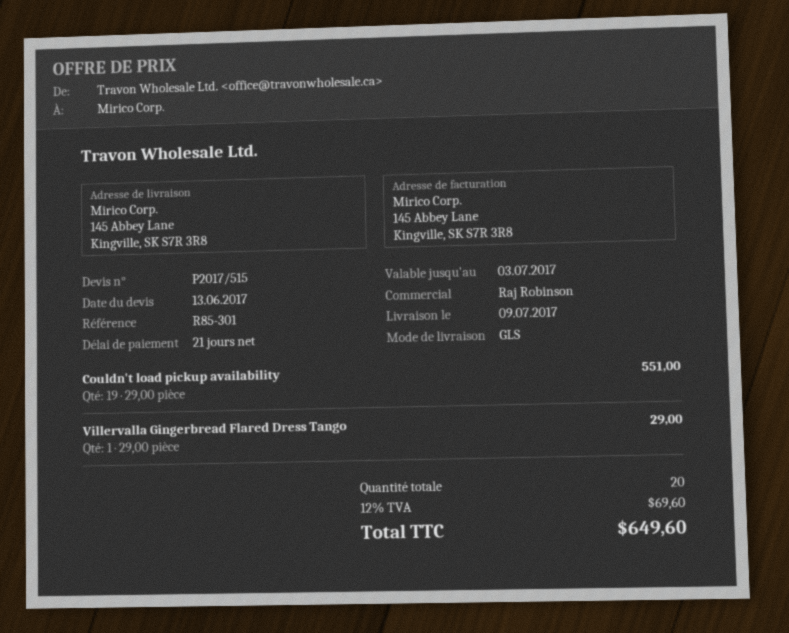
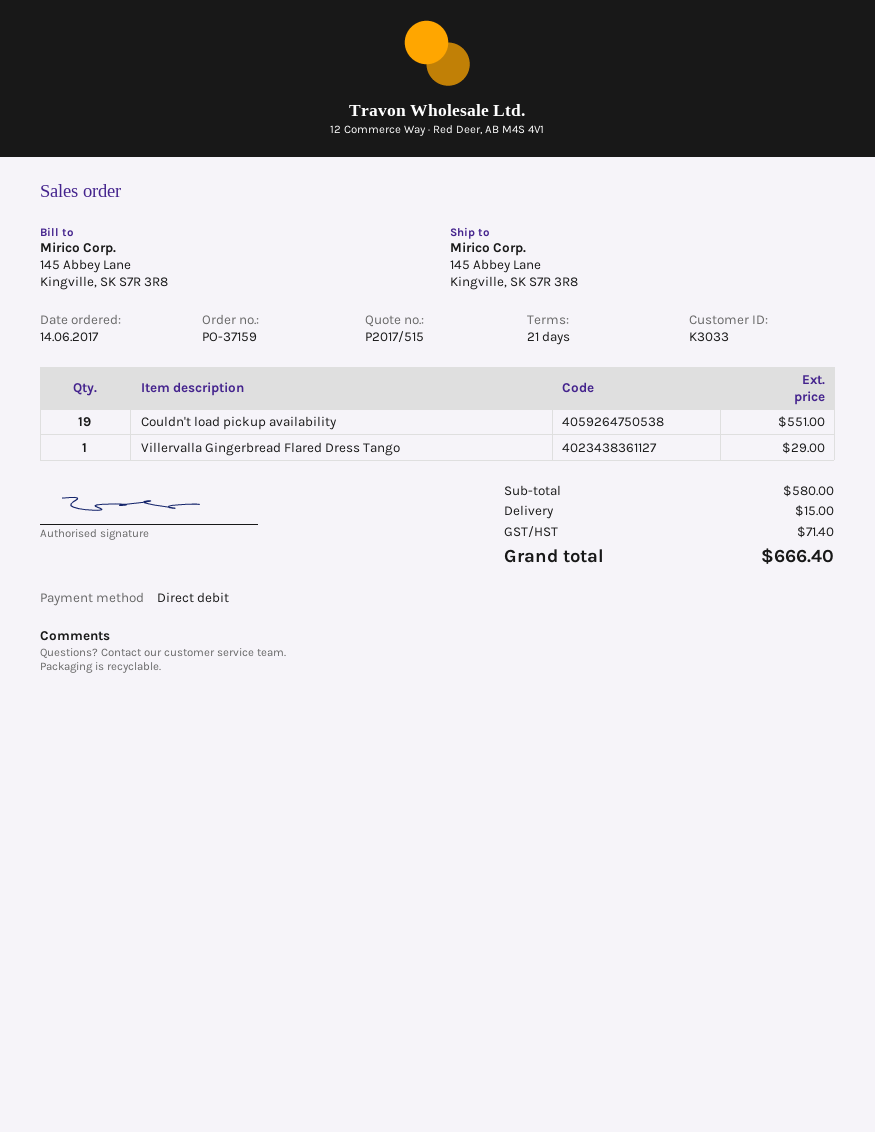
shipping: none -> 15.00
tax: 69.60 -> 71.40
total: 649.60 -> 666.40

